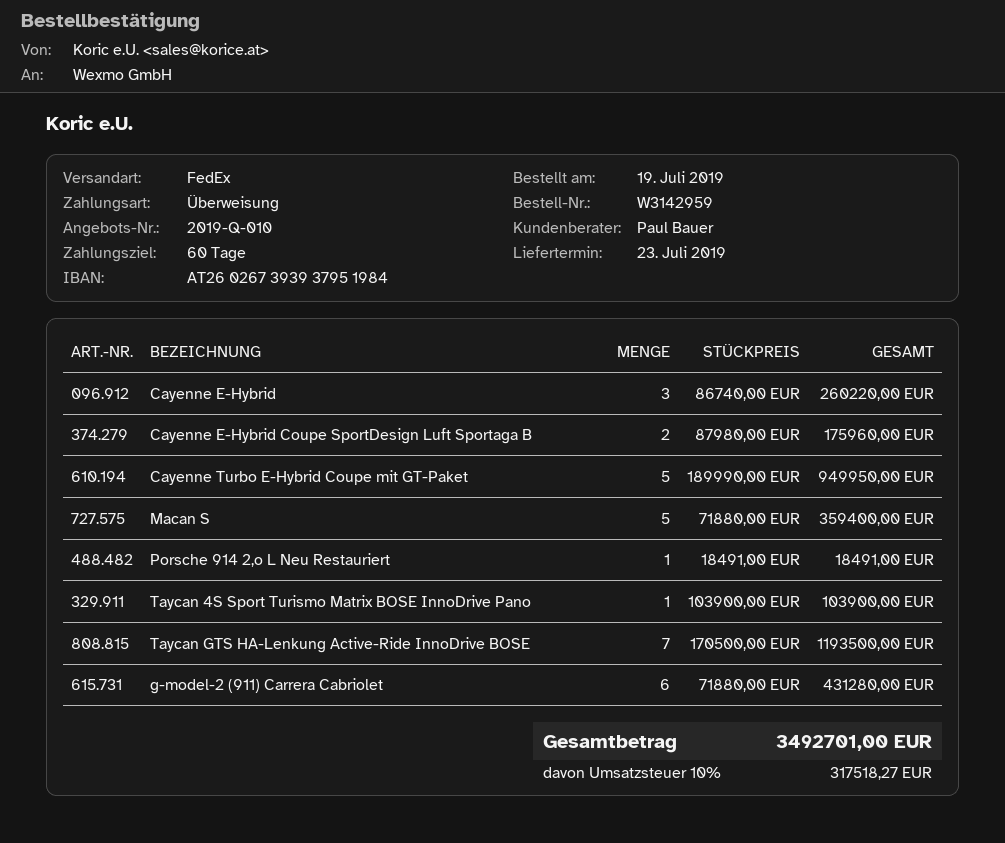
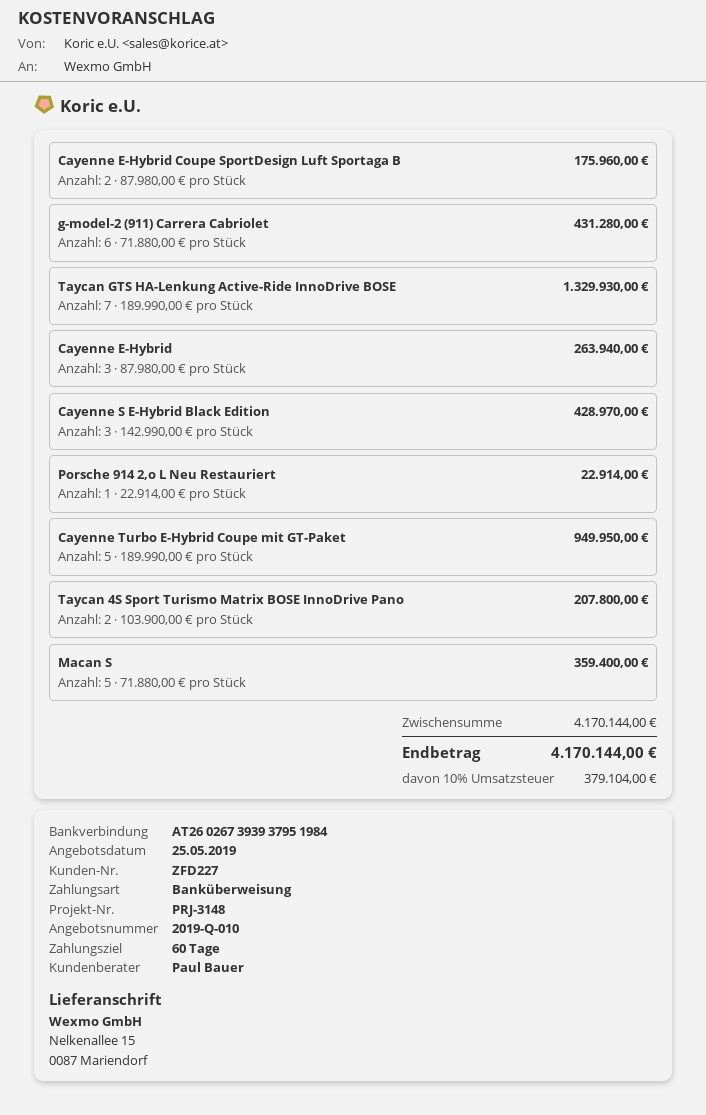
Cayenne E-Hybrid: 3 x 86740.00 = 260220.00 -> 3 x 87980.00 = 263940.00
Porsche 914 2,o L Neu Restauriert: 1 x 18491.00 = 18491.00 -> 1 x 22914.00 = 22914.00
Taycan 4S Sport Turismo Matrix BOSE InnoDrive Pano: 1 x 103900.00 = 103900.00 -> 2 x 103900.00 = 207800.00
Taycan GTS HA-Lenkung Active-Ride InnoDrive BOSE: 7 x 170500.00 = 1193500.00 -> 7 x 189990.00 = 1329930.00
Cayenne S E-Hybrid Black Edition: none -> 3 x 142990.00 = 428970.00
tax: 10% = 317518.27 -> 10% = 379104.00
total: 3492701.00 -> 4170144.00

